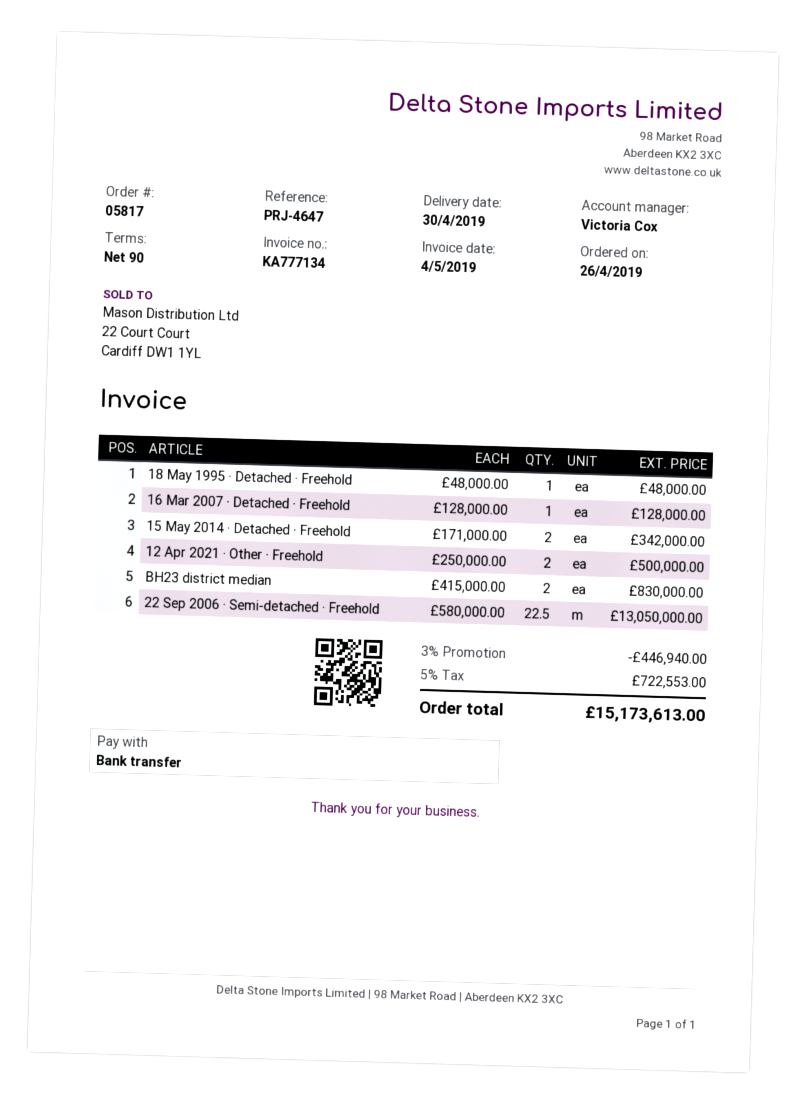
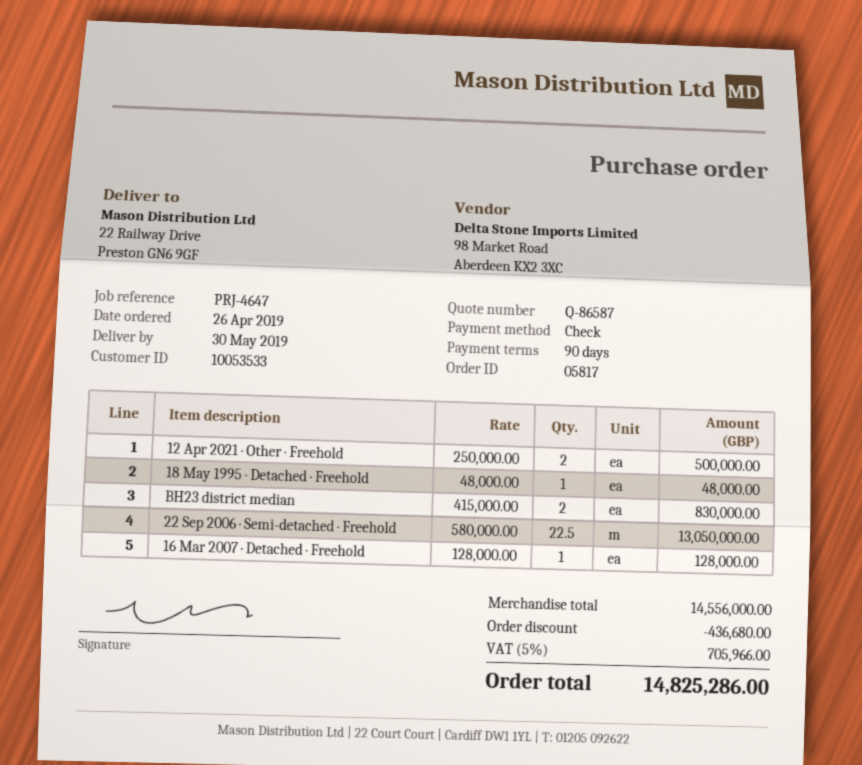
delivery date: 2019-04-30 -> 2019-05-30
payment method: bank transfer -> cheque
15 May 2014 · Detached · Freehold: 2 x 171000.00 = 342000.00 -> none
discount: 446940.00 -> 436680.00
tax: 5% = 722553.00 -> 5% = 705966.00
total: 15173613.00 -> 14825286.00

